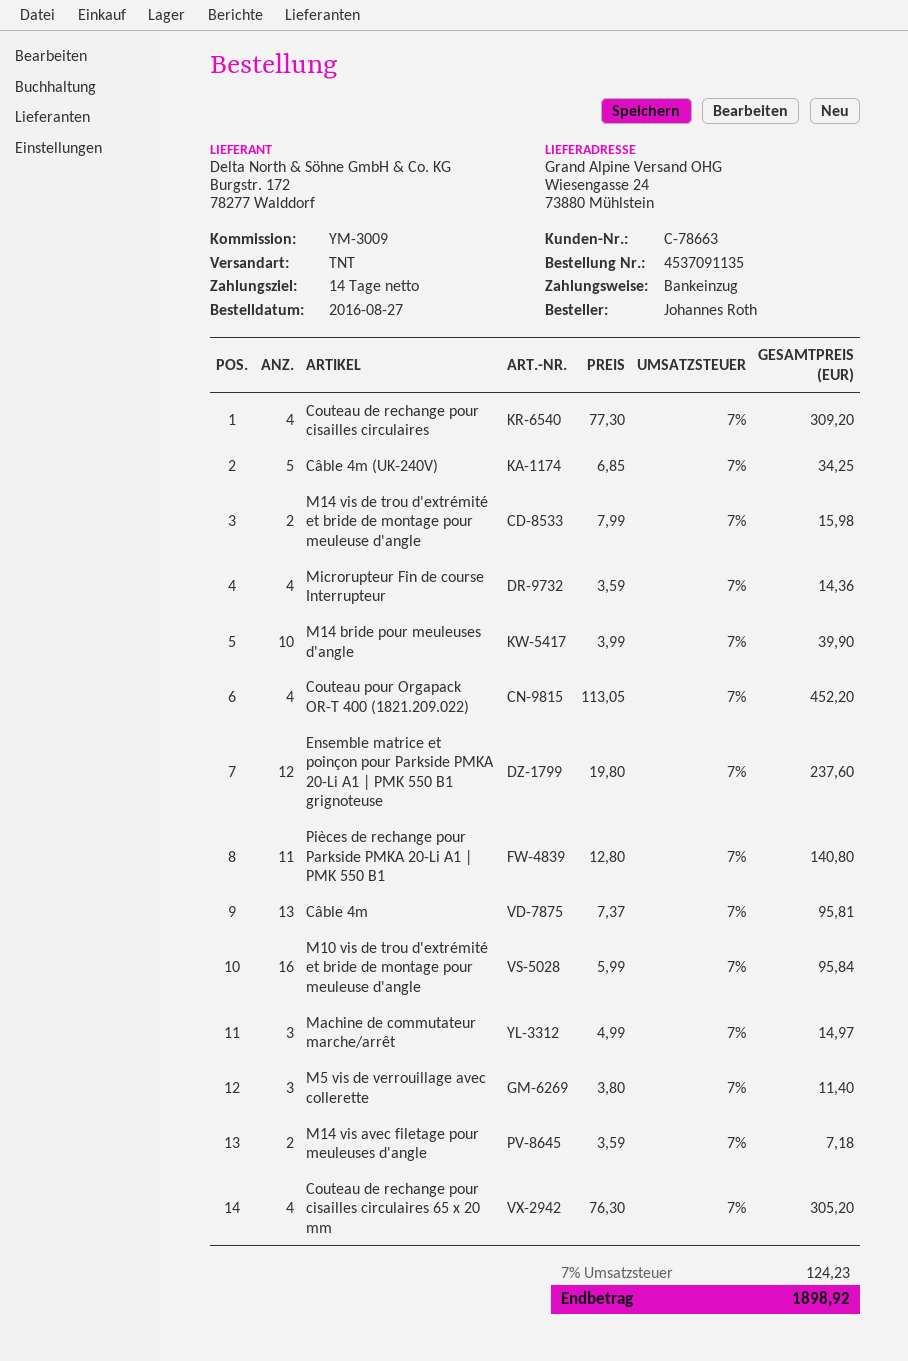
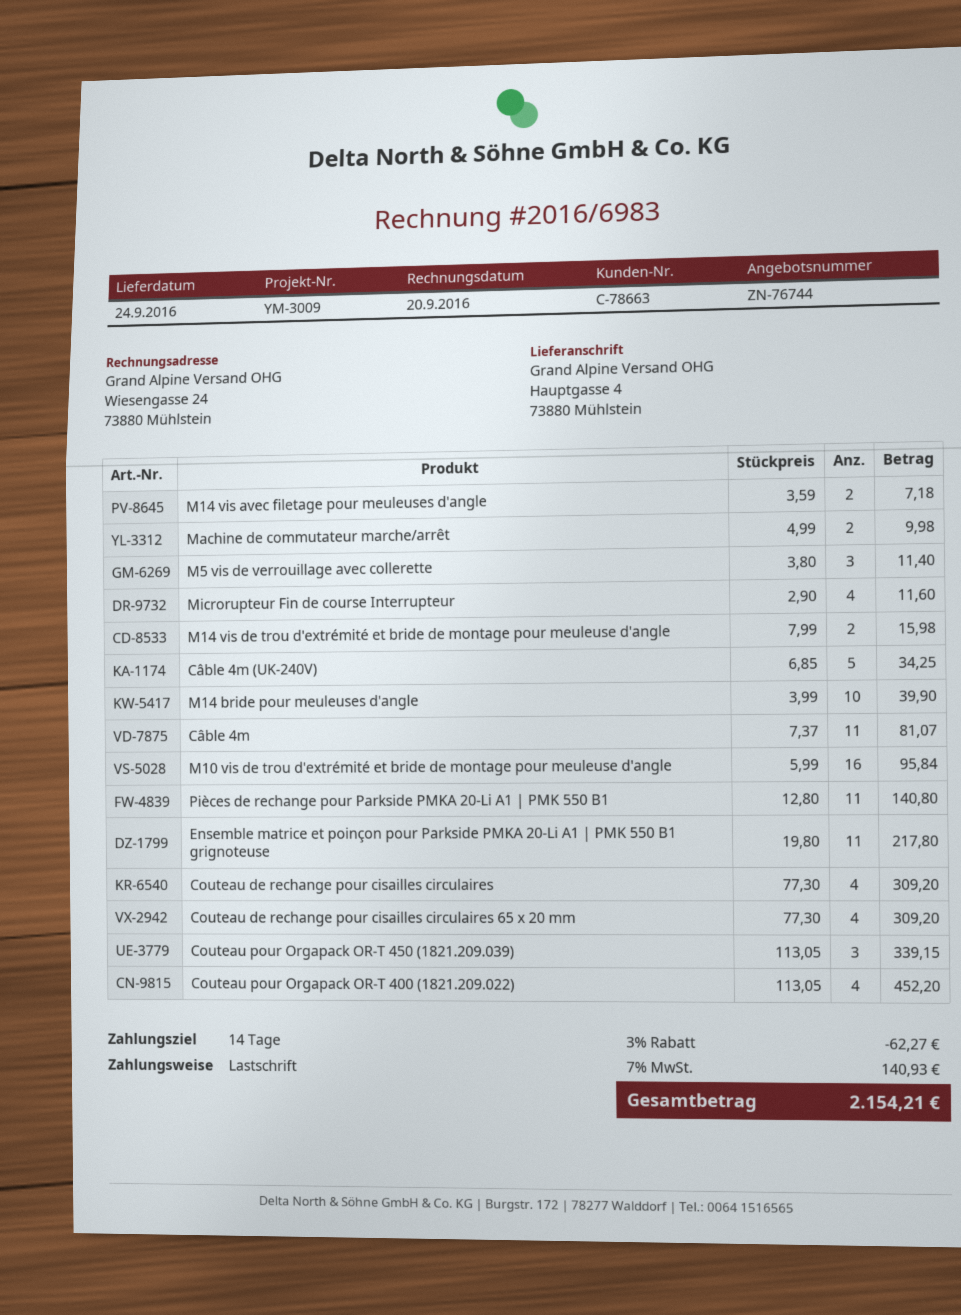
ship to: Wiesengasse 24, 73880 Mühlstein -> Hauptgasse 4, 73880 Mühlstein
Microrupteur Fin de course Interrupteur: 4 x 3.59 = 14.36 -> 4 x 2.90 = 11.60
Ensemble matrice et poinçon pour Parkside PMKA 20-Li A1 | PMK 550 B1 grignoteuse: 12 x 19.80 = 237.60 -> 11 x 19.80 = 217.80
Câble 4m: 13 x 7.37 = 95.81 -> 11 x 7.37 = 81.07
Machine de commutateur marche/arrêt: 3 x 4.99 = 14.97 -> 2 x 4.99 = 9.98
Couteau de rechange pour cisailles circulaires 65 x 20 mm: 4 x 76.30 = 305.20 -> 4 x 77.30 = 309.20
Couteau pour Orgapack OR-T 450 (1821.209.039): none -> 3 x 113.05 = 339.15
discount: none -> 3% = 62.27
tax: 7% = 124.23 -> 7% = 140.93
total: 1898.92 -> 2154.21

